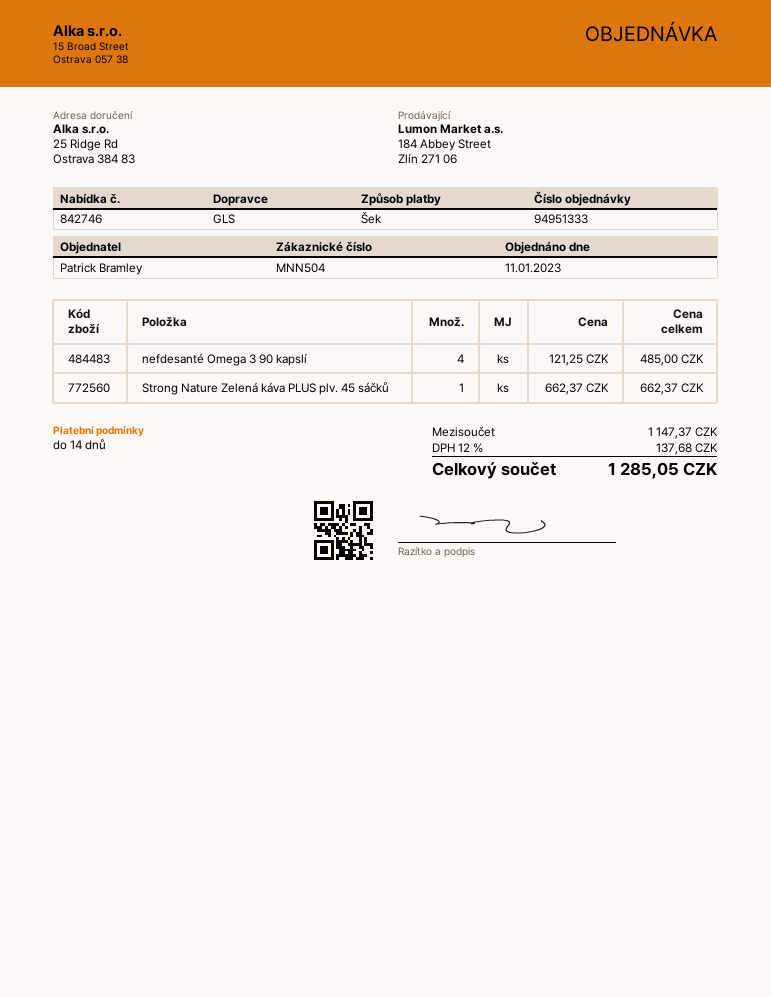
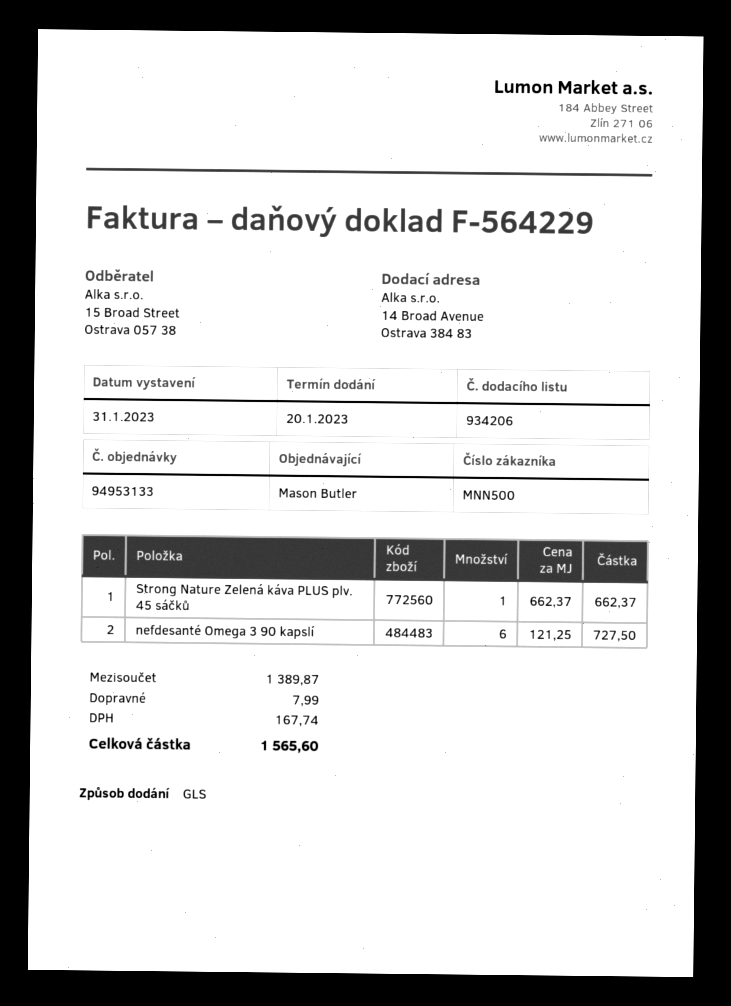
order number: 94951333 -> 94953133
customer number: MNN504 -> MNN500
ordered by: Patrick Bramley -> Mason Butler
ship to: 25 Ridge Rd, Ostrava 384 83 -> 14 Broad Avenue, Ostrava 384 83
nefdesanté Omega 3 90 kapslí: 4 x 121.25 = 485.00 -> 6 x 121.25 = 727.50
subtotal: 1147.37 -> 1389.87
shipping: none -> 7.99
tax: 137.68 -> 167.74
total: 1285.05 -> 1565.60

